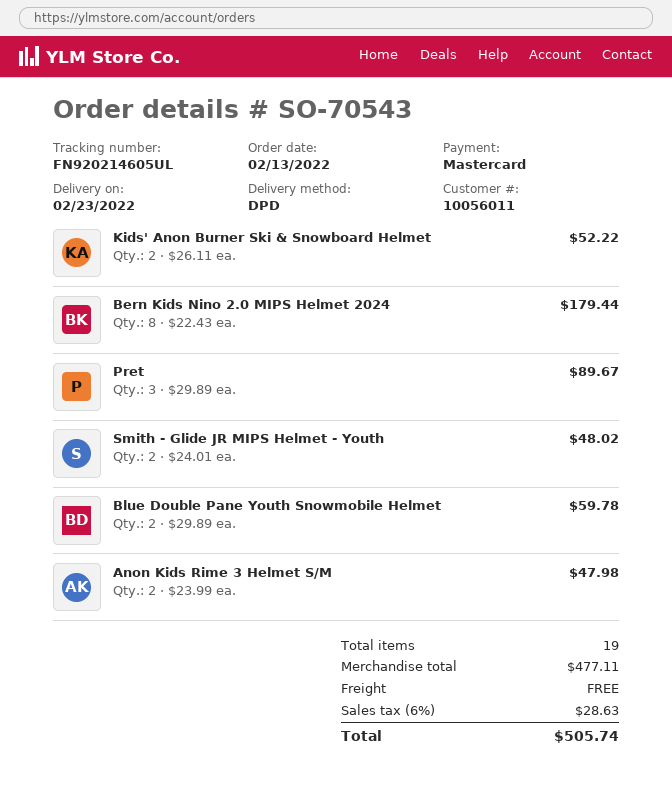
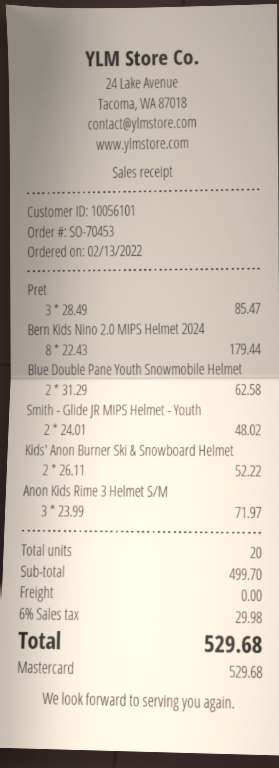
order number: SO-70543 -> SO-70453
customer number: 10056011 -> 10056101
Pret: 3 x 29.89 = 89.67 -> 3 x 28.49 = 85.47
Blue Double Pane Youth Snowmobile Helmet: 2 x 29.89 = 59.78 -> 2 x 31.29 = 62.58
Anon Kids Rime 3 Helmet S/M: 2 x 23.99 = 47.98 -> 3 x 23.99 = 71.97
total quantity: 19 -> 20
subtotal: 477.11 -> 499.70
tax: 6% = 28.63 -> 6% = 29.98
total: 505.74 -> 529.68

